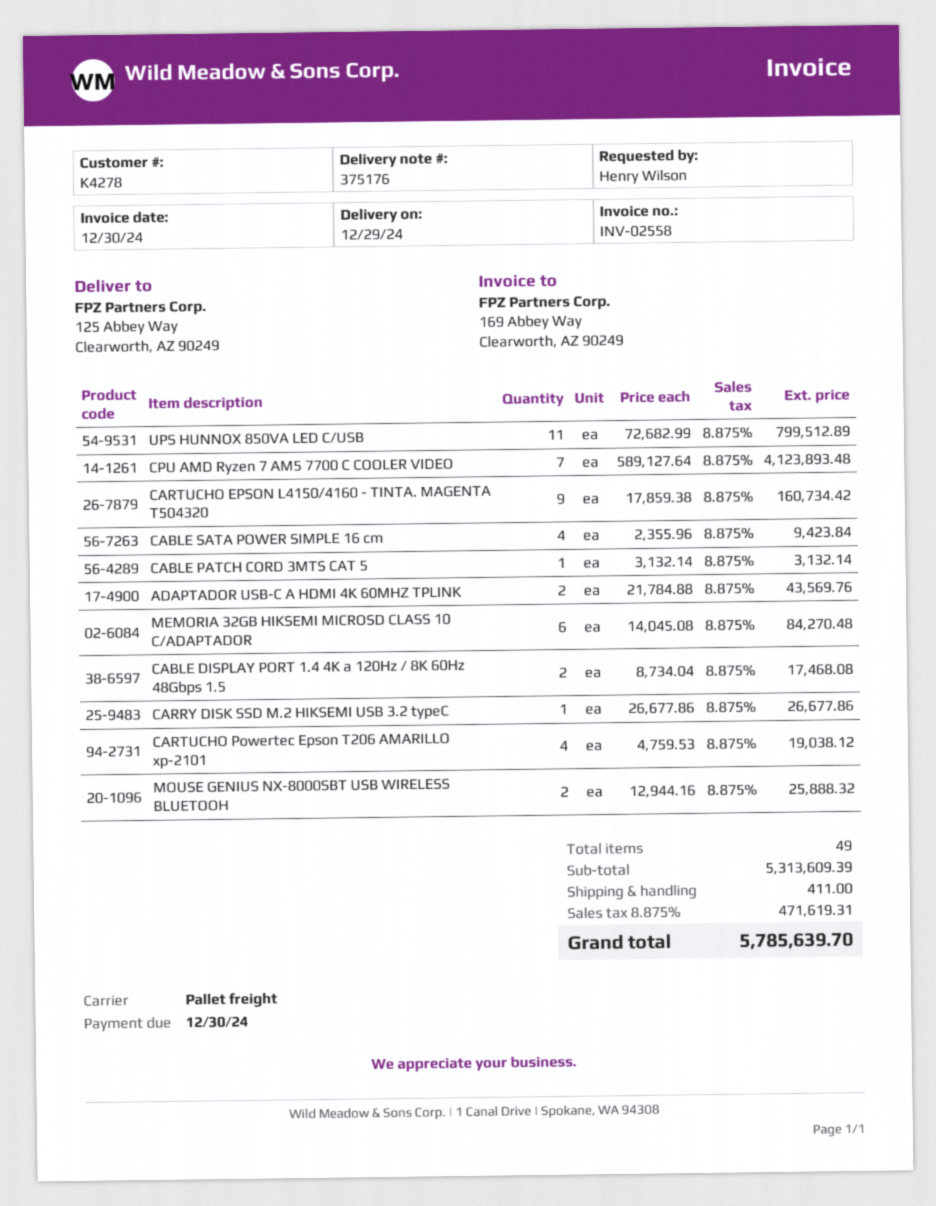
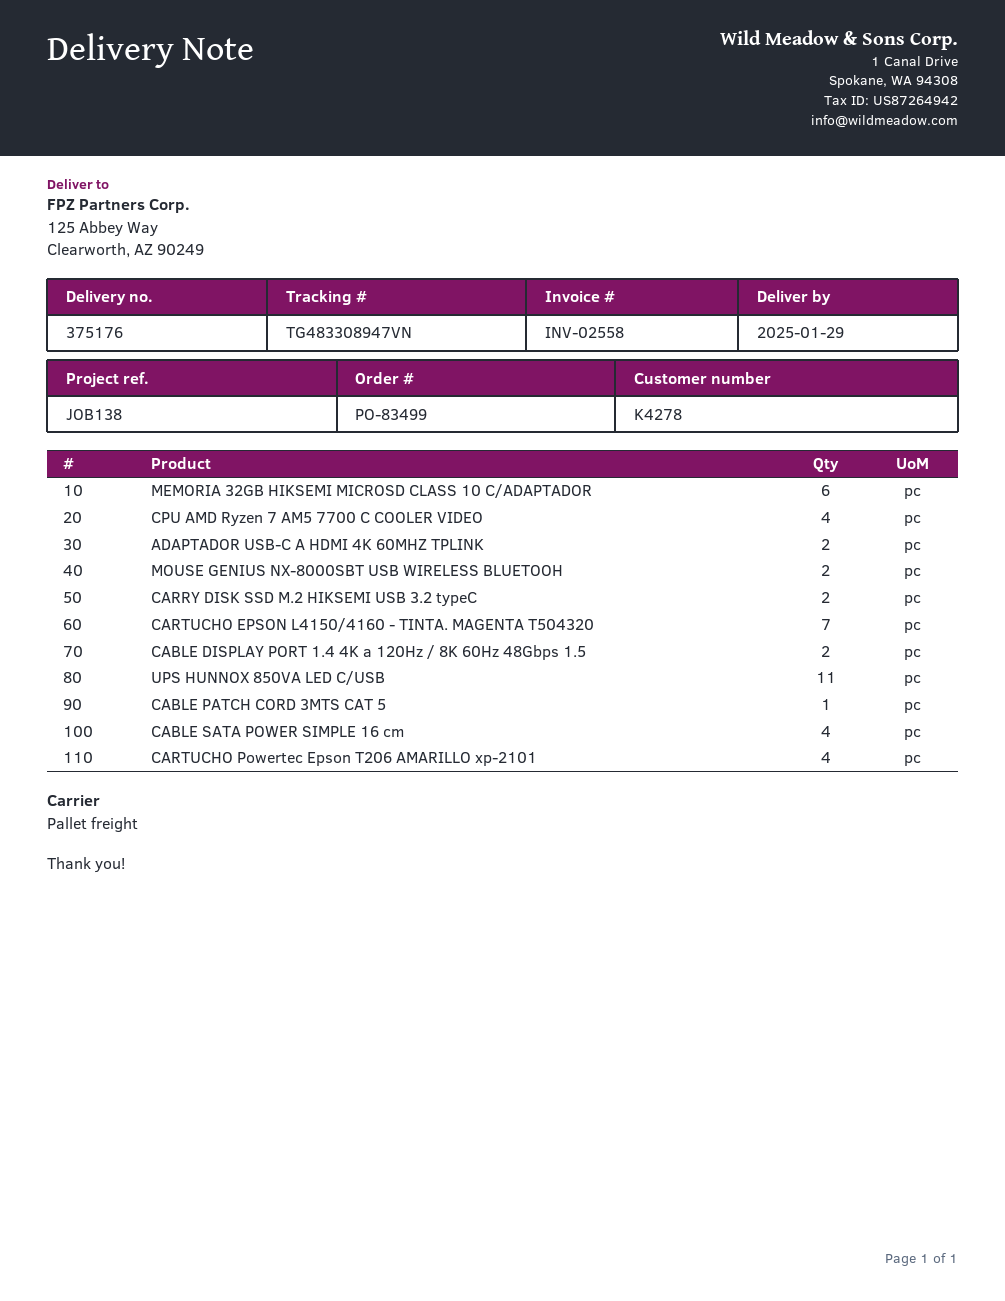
delivery date: 2024-12-29 -> 2025-01-29
CPU AMD Ryzen 7 AM5 7700 C COOLER VIDEO: 7 -> 4
CARTUCHO EPSON L4150/4160 - TINTA. MAGENTA T504320: 9 -> 7
CARRY DISK SSD M.2 HIKSEMI USB 3.2 typeC: 1 -> 2

